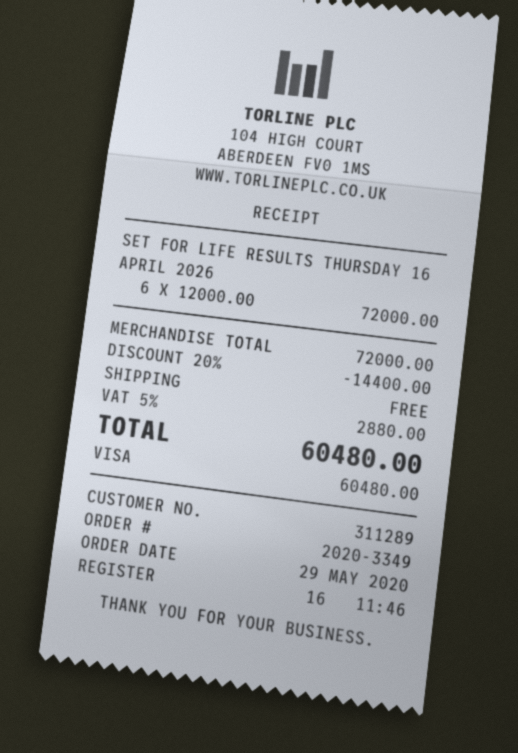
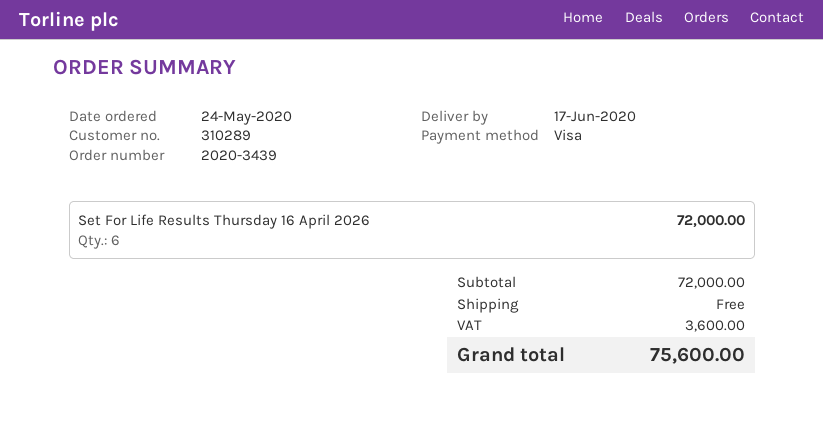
order number: 2020-3349 -> 2020-3439
order date: 2020-05-29 -> 2020-05-24
customer number: 311289 -> 310289
discount: 20% = 14400.00 -> none
tax: 2880.00 -> 3600.00
total: 60480.00 -> 75600.00

